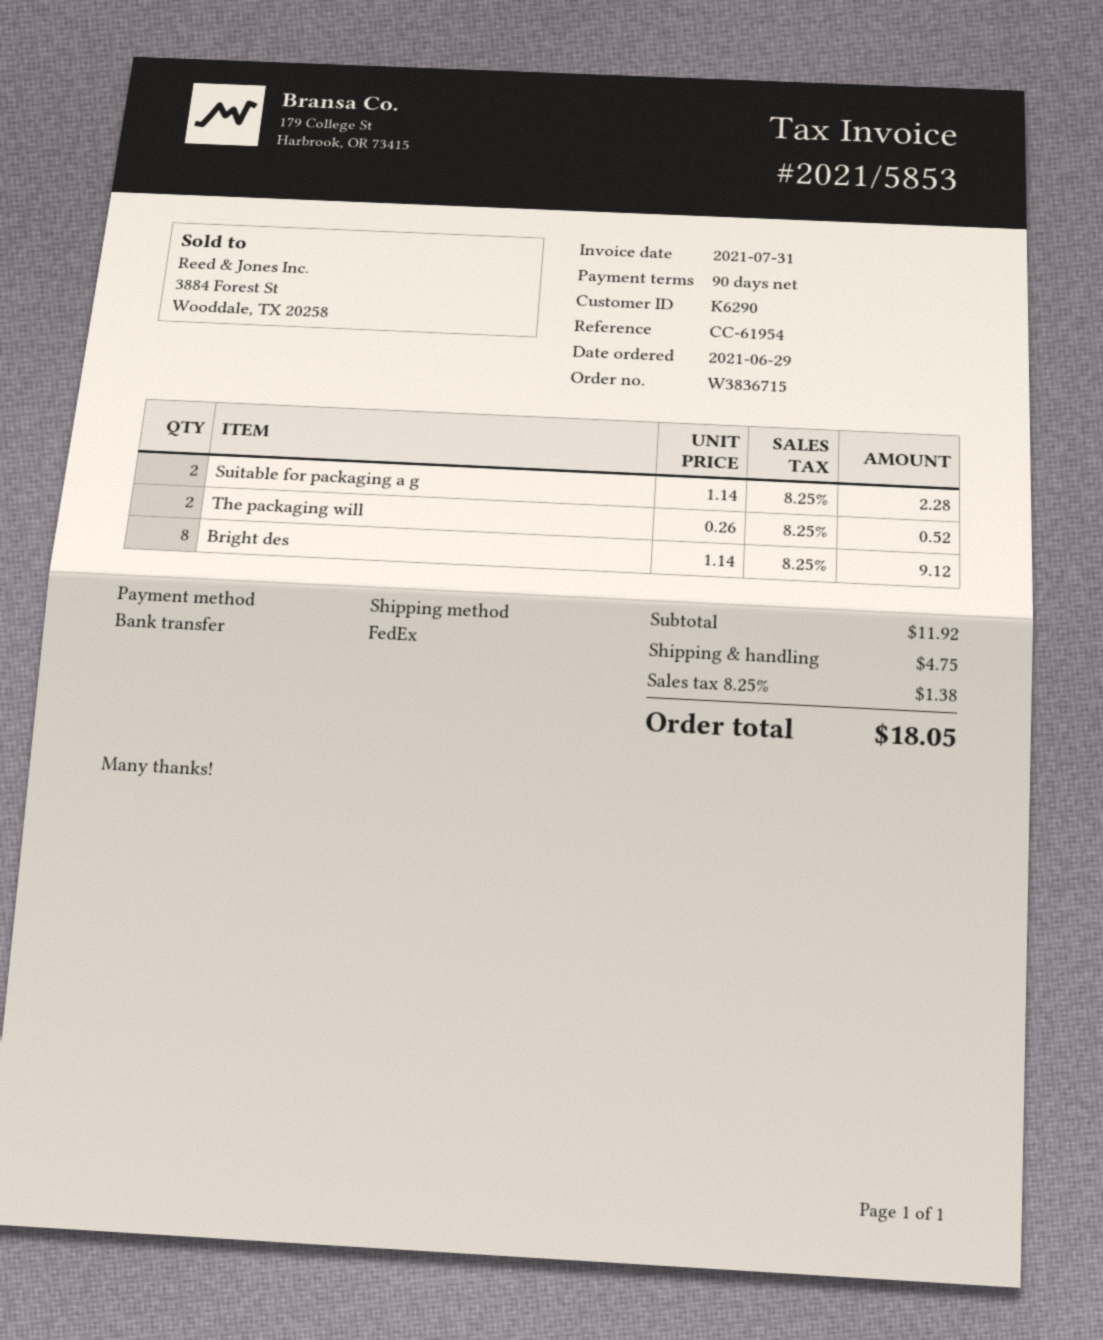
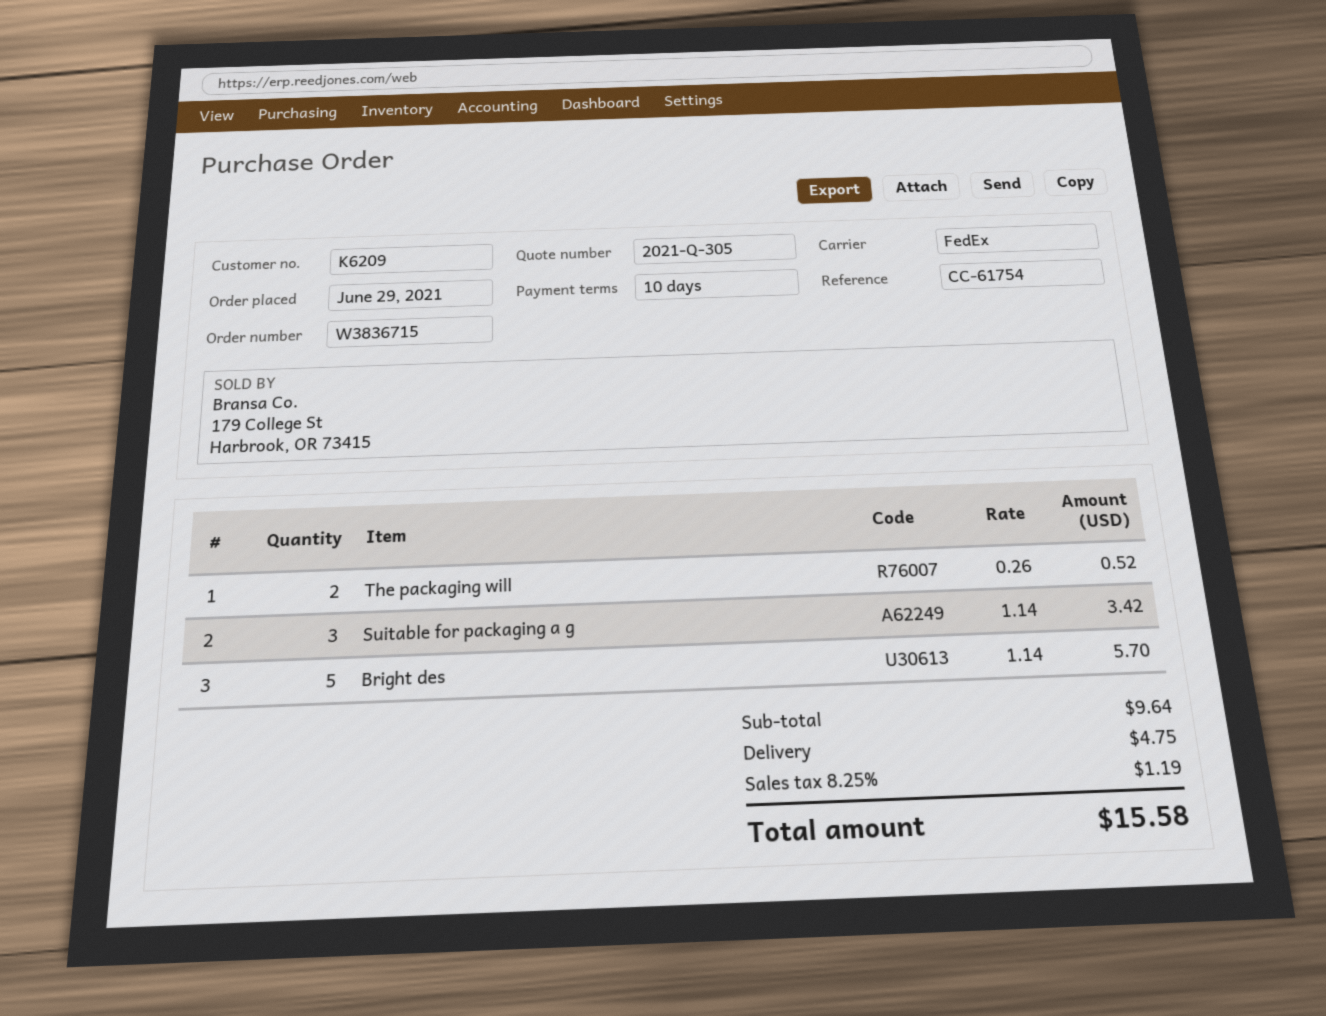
payment terms: 90 days -> 10 days
customer number: K6290 -> K6209
reference: CC-61954 -> CC-61754
Suitable for packaging a g: 2 x 1.14 = 2.28 -> 3 x 1.14 = 3.42
Bright des: 8 x 1.14 = 9.12 -> 5 x 1.14 = 5.70
subtotal: 11.92 -> 9.64
tax: 8.25% = 1.38 -> 8.25% = 1.19
total: 18.05 -> 15.58

